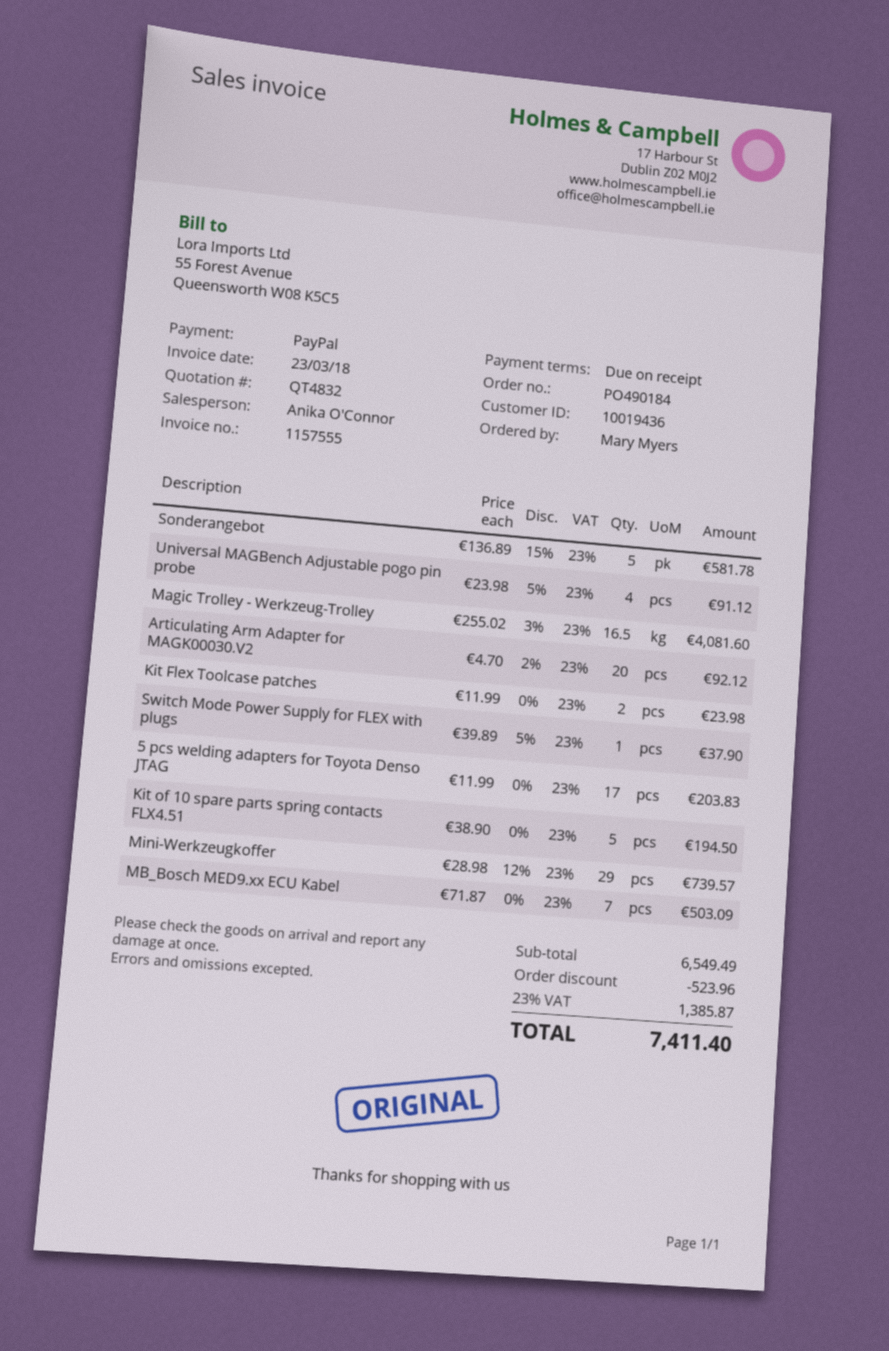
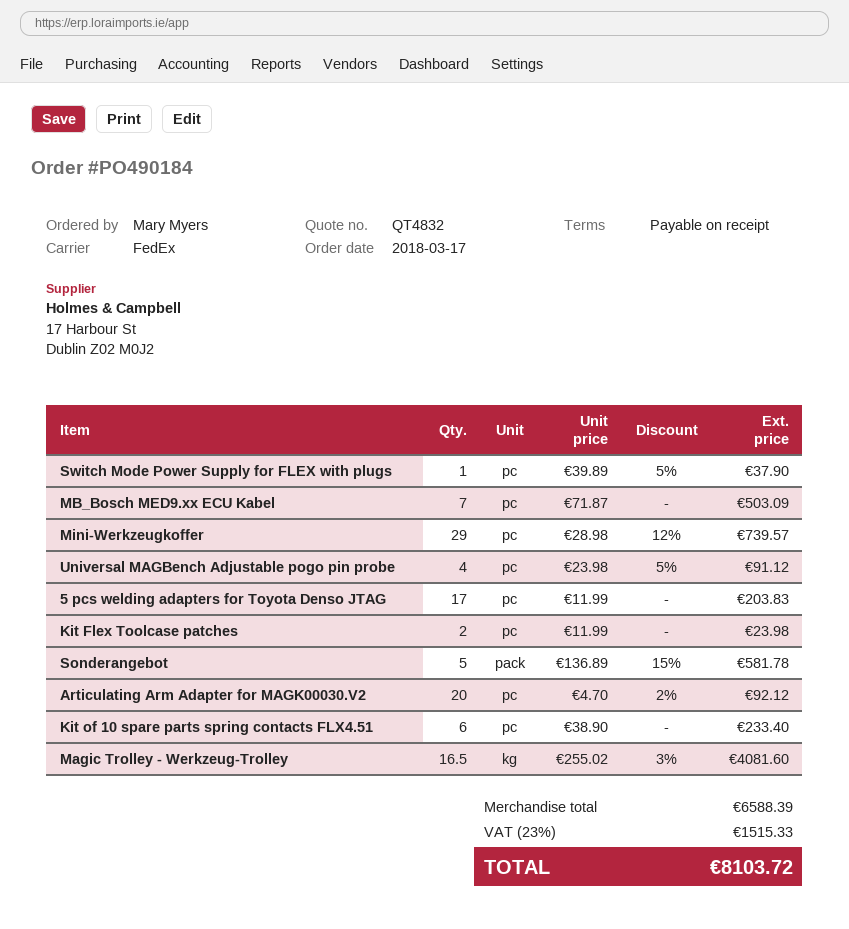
Kit of 10 spare parts spring contacts FLX4.51: 5 x 38.90 = 194.50 -> 6 x 38.90 = 233.40
subtotal: 6549.49 -> 6588.39
discount: 523.96 -> none
tax: 23% = 1385.87 -> 23% = 1515.33
total: 7411.40 -> 8103.72

